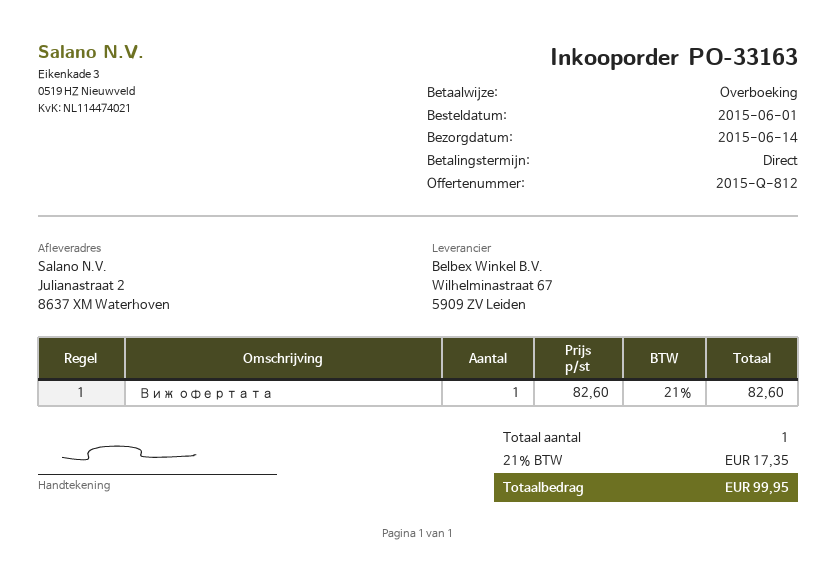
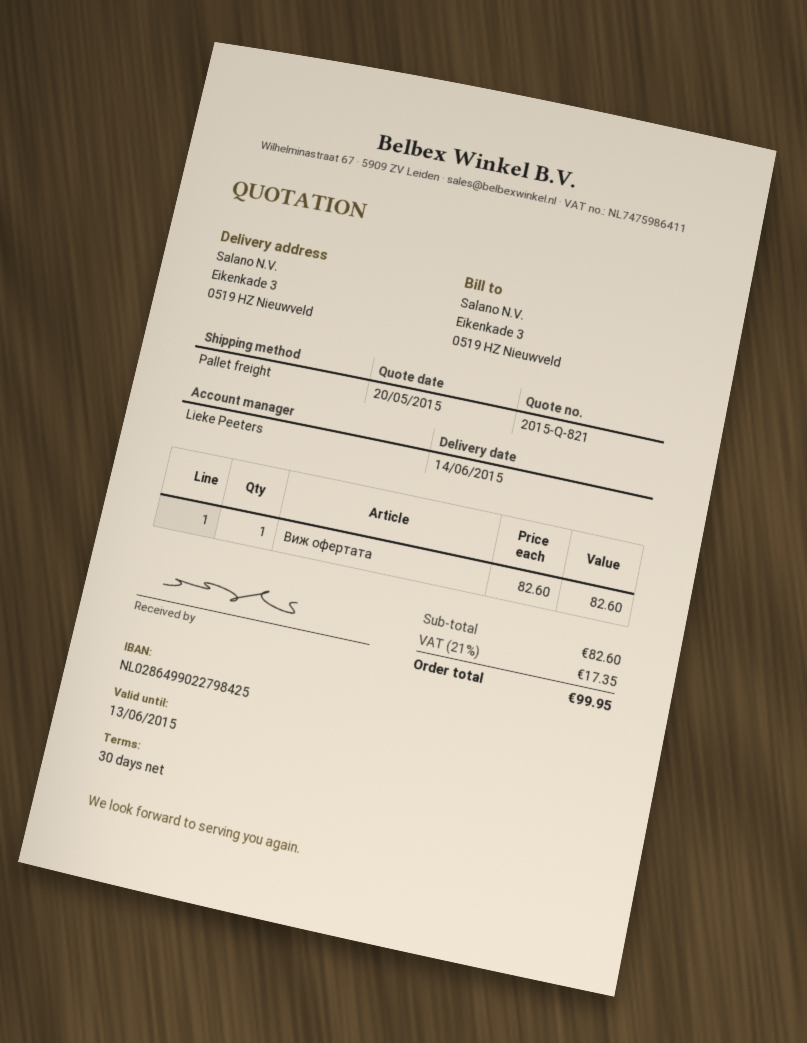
quote number: 2015-Q-812 -> 2015-Q-821
payment terms: on receipt -> 30 days
ship to: Julianastraat 2, 8637 XM Waterhoven -> Eikenkade 3, 0519 HZ Nieuwveld

